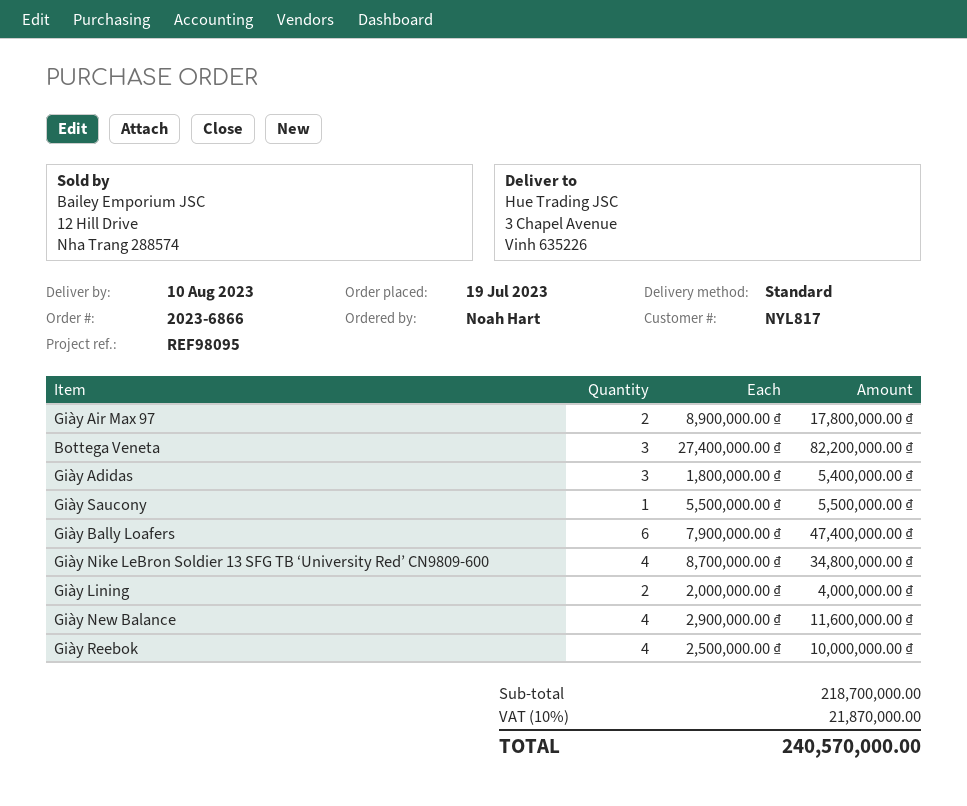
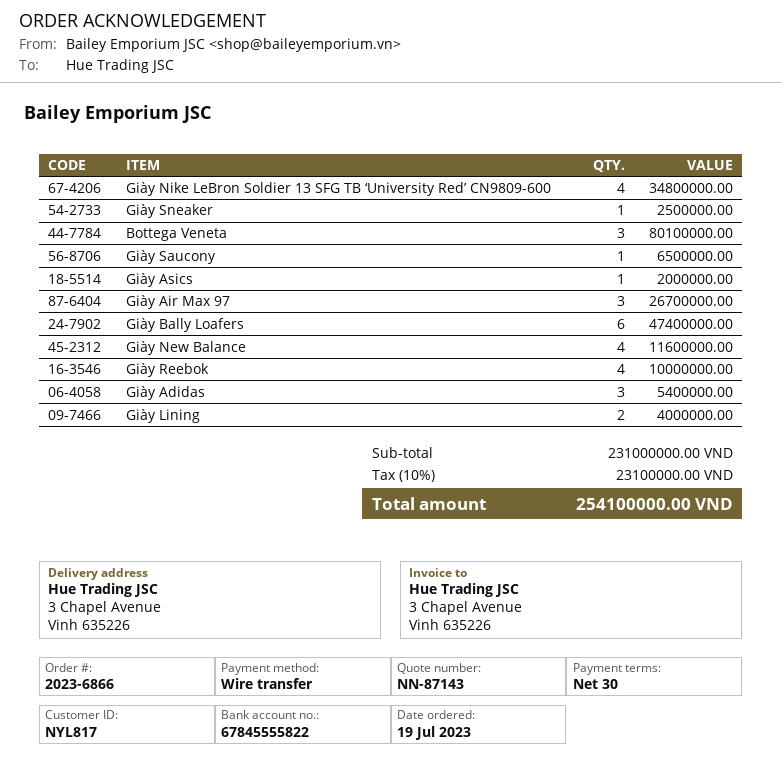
Giày Air Max 97: 2 for 17800000.00 -> 3 for 26700000.00
Bottega Veneta: 3 for 82200000.00 -> 3 for 80100000.00
Giày Saucony: 1 for 5500000.00 -> 1 for 6500000.00
Giày Sneaker: none -> 1 for 2500000.00
Giày Asics: none -> 1 for 2000000.00
subtotal: 218700000.00 -> 231000000.00
tax: 10% = 21870000.00 -> 10% = 23100000.00
total: 240570000.00 -> 254100000.00

